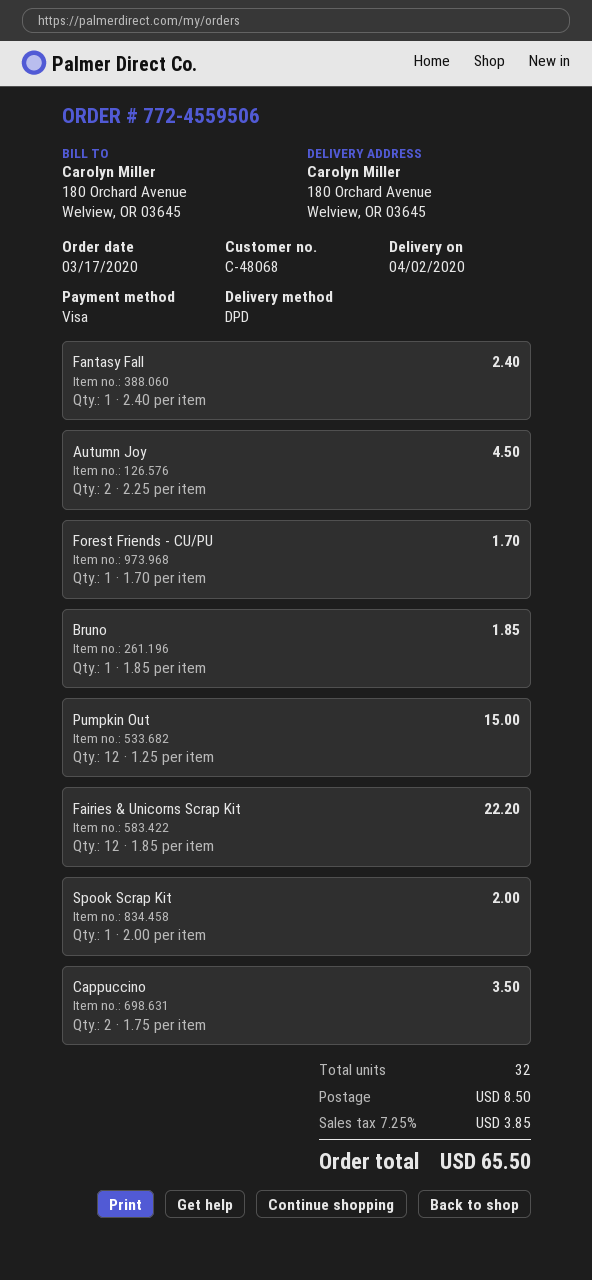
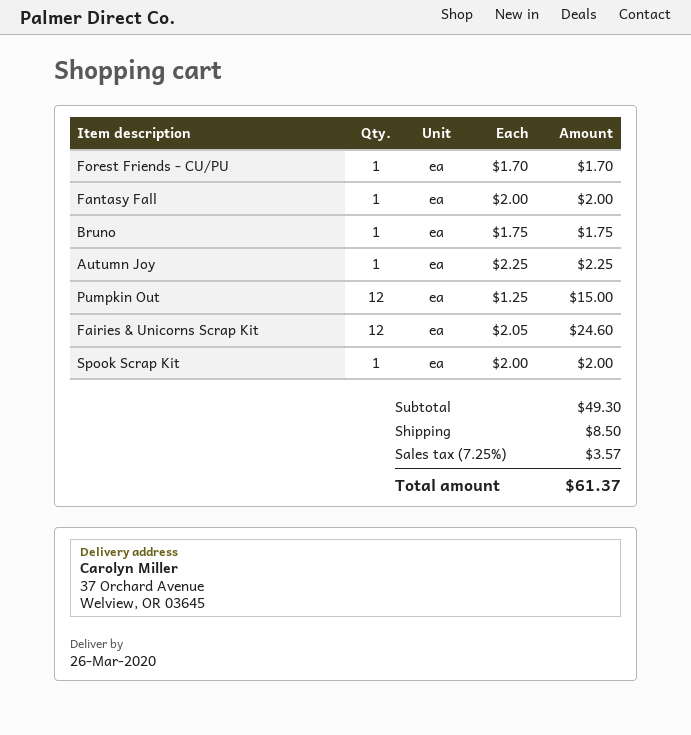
delivery date: 2020-04-02 -> 2020-03-26
ship to: 180 Orchard Avenue, Welview, OR 03645 -> 37 Orchard Avenue, Welview, OR 03645
Fantasy Fall: 1 x 2.40 = 2.40 -> 1 x 2.00 = 2.00
Autumn Joy: 2 x 2.25 = 4.50 -> 1 x 2.25 = 2.25
Bruno: 1 x 1.85 = 1.85 -> 1 x 1.75 = 1.75
Fairies & Unicorns Scrap Kit: 12 x 1.85 = 22.20 -> 12 x 2.05 = 24.60
Cappuccino: 2 x 1.75 = 3.50 -> none
tax: 7.25% = 3.85 -> 7.25% = 3.57
total: 65.50 -> 61.37

